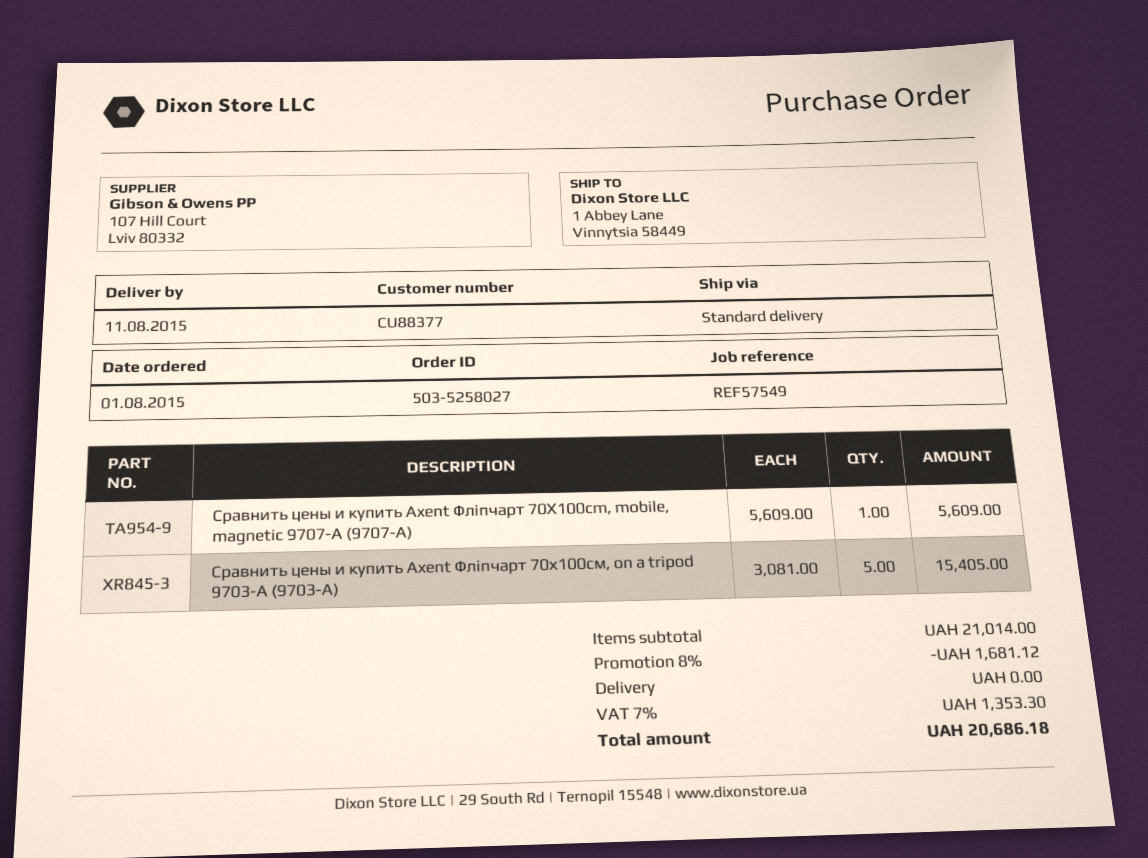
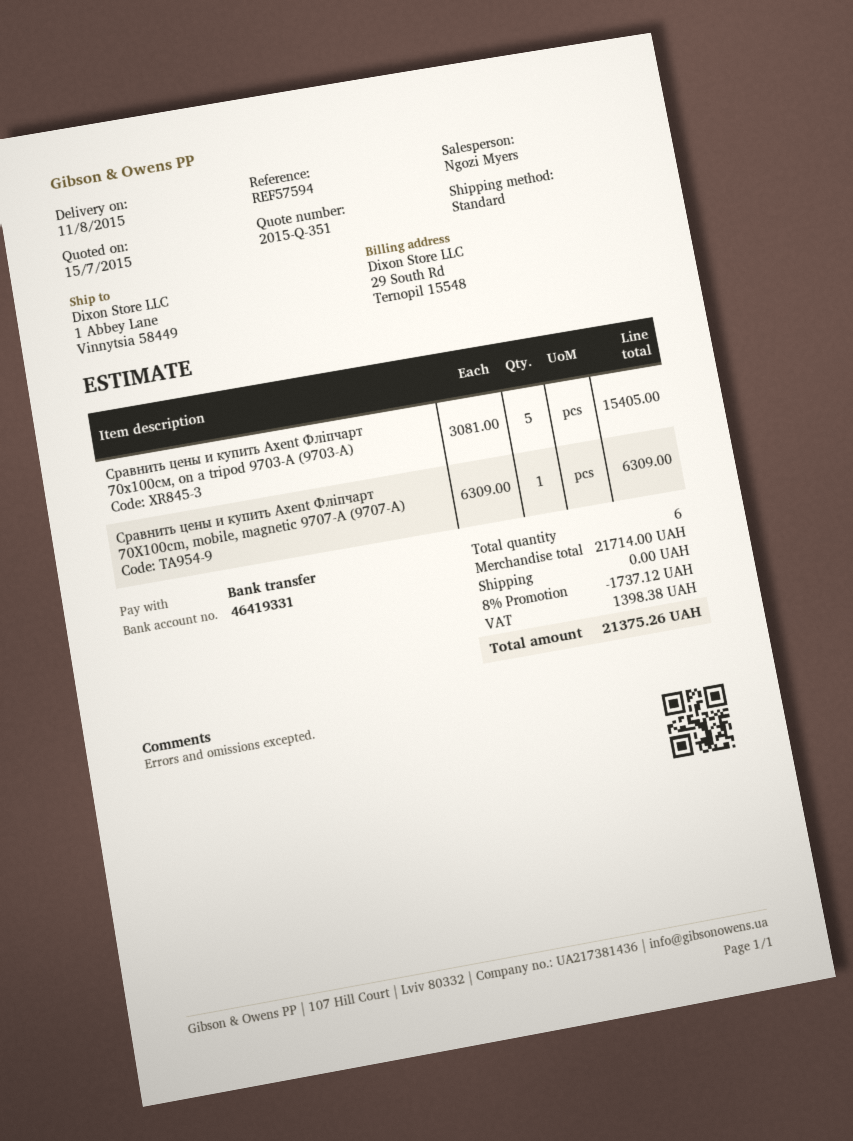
reference: REF57549 -> REF57594
Сравнить цены и купить Axent Фліпчарт 70Х100cm, mobile, magnetic 9707-A (9707-A): 1 x 5609.00 = 5609.00 -> 1 x 6309.00 = 6309.00
subtotal: 21014.00 -> 21714.00
discount: 8% = 1681.12 -> 8% = 1737.12
tax: 1353.30 -> 1398.38
total: 20686.18 -> 21375.26

